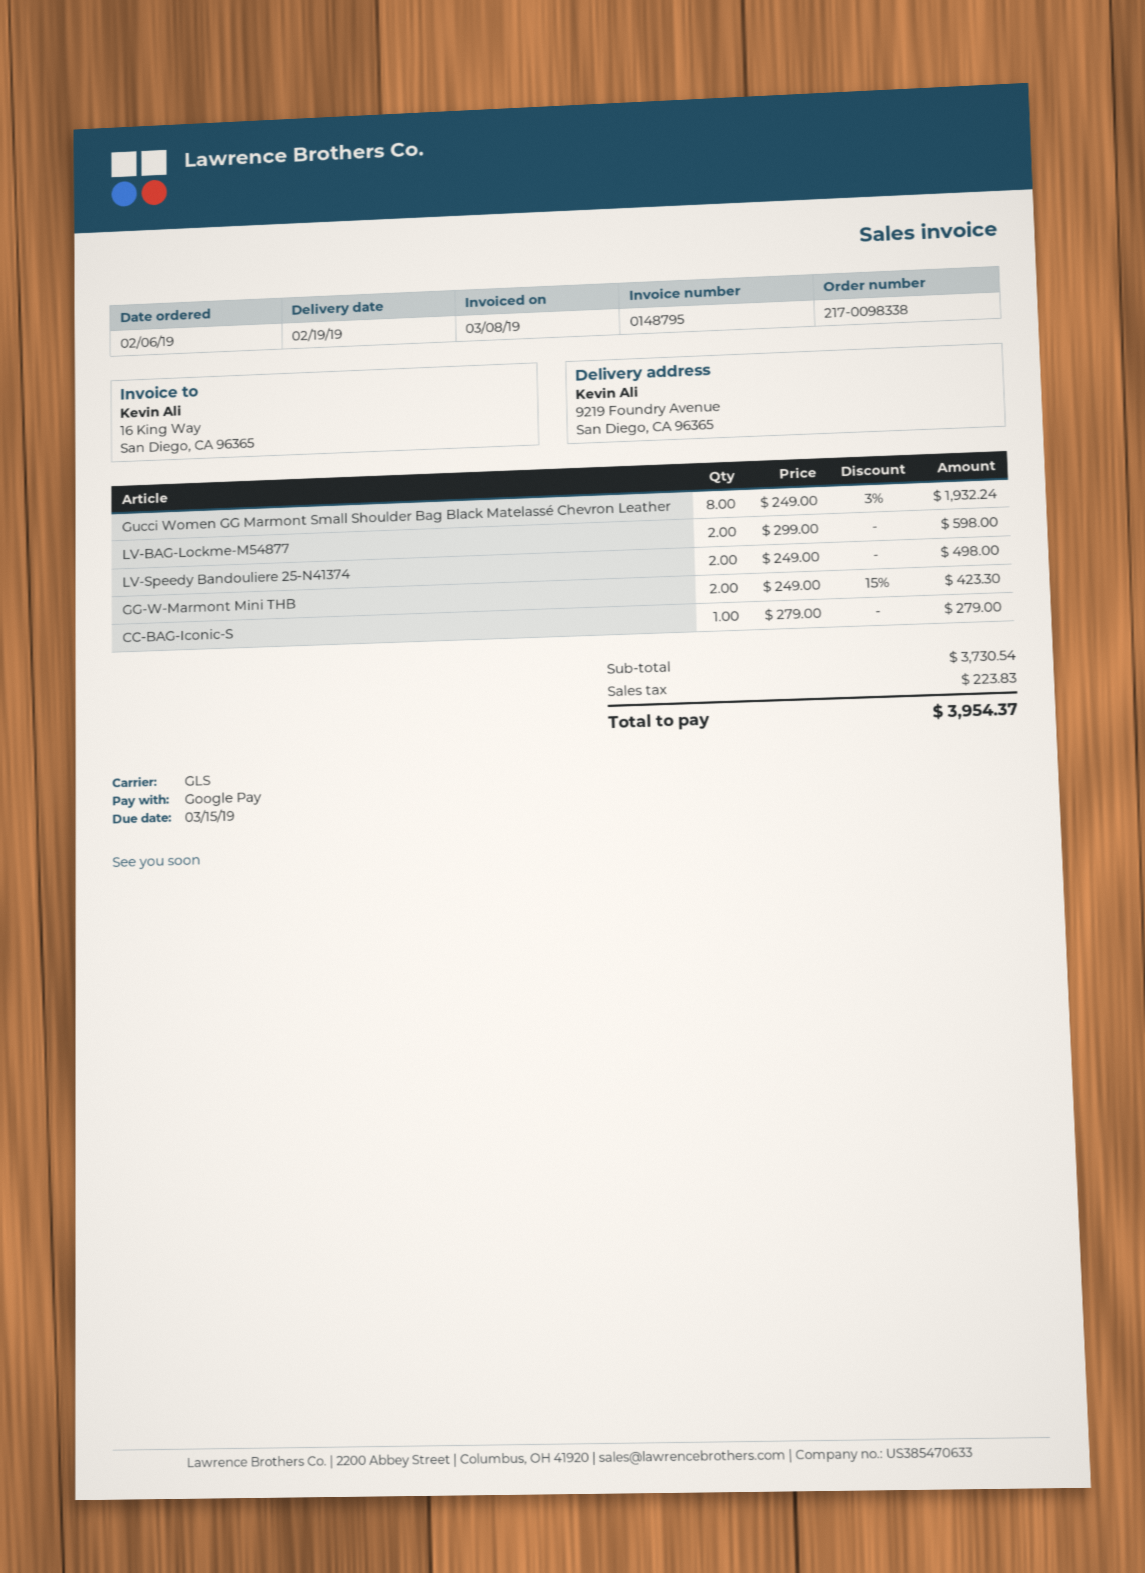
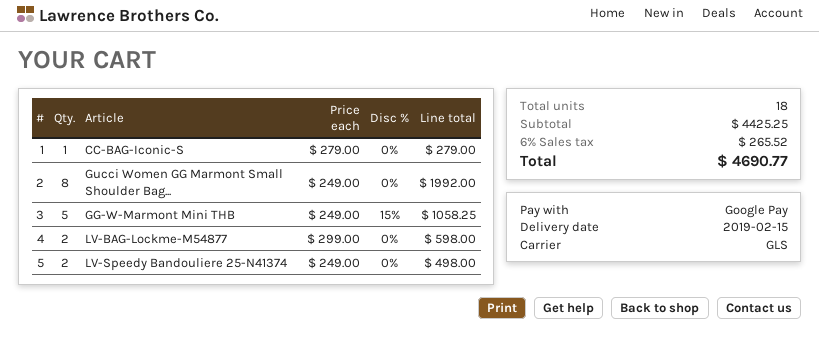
delivery date: 2019-02-19 -> 2019-02-15
Gucci Women GG Marmont Small Shoulder Bag Black Matelassé Chevron Leather: 8 x 249.00 - 3% = 1932.24 -> 8 x 249.00 = 1992.00
GG-W-Marmont Mini THB: 2 x 249.00 - 15% = 423.30 -> 5 x 249.00 - 15% = 1058.25
subtotal: 3730.54 -> 4425.25
tax: 223.83 -> 265.52
total: 3954.37 -> 4690.77

